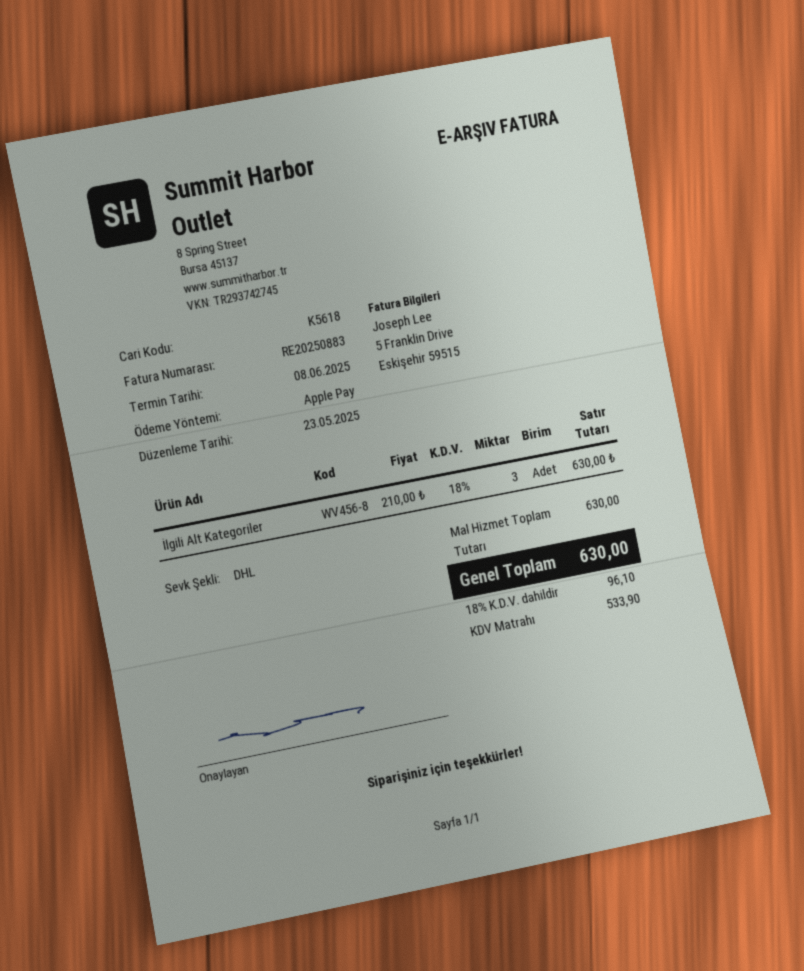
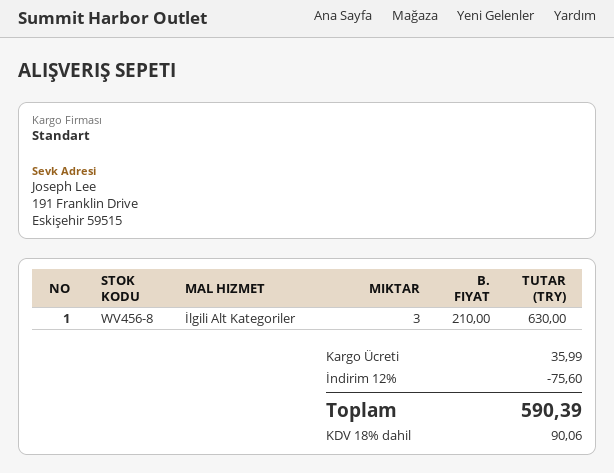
shipping method: DHL -> standard
discount: none -> 12% = 75.60
shipping: none -> 35.99
tax: 18% = 96.10 -> 18% = 90.06
total: 630.00 -> 590.39

